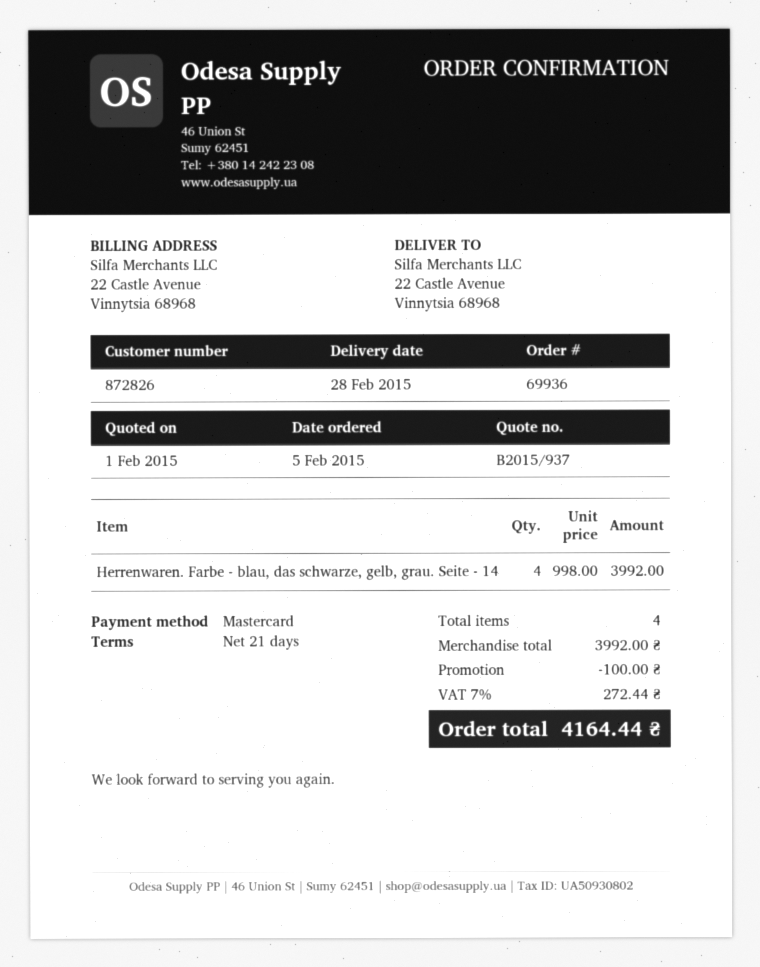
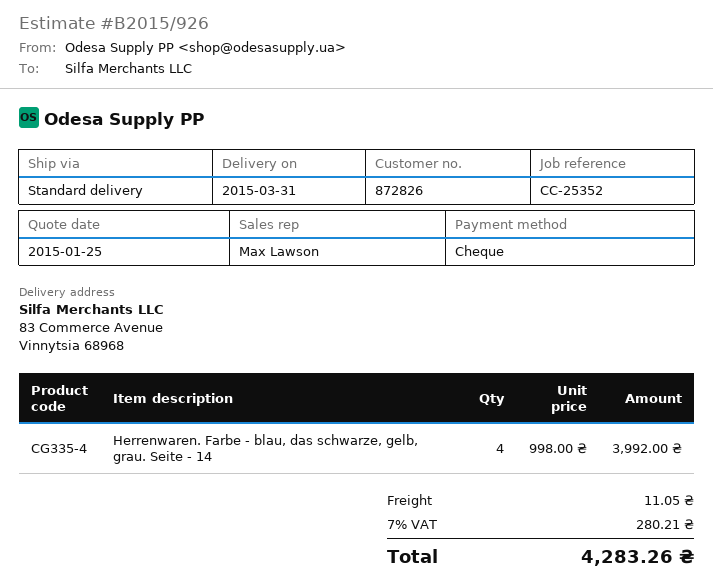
quote number: B2015/937 -> B2015/926
quote date: 2015-02-01 -> 2015-01-25
delivery date: 2015-02-28 -> 2015-03-31
payment method: Mastercard -> cheque
ship to: 22 Castle Avenue, Vinnytsia 68968 -> 83 Commerce Avenue, Vinnytsia 68968
discount: 100.00 -> none
shipping: none -> 11.05
tax: 7% = 272.44 -> 7% = 280.21
total: 4164.44 -> 4283.26

